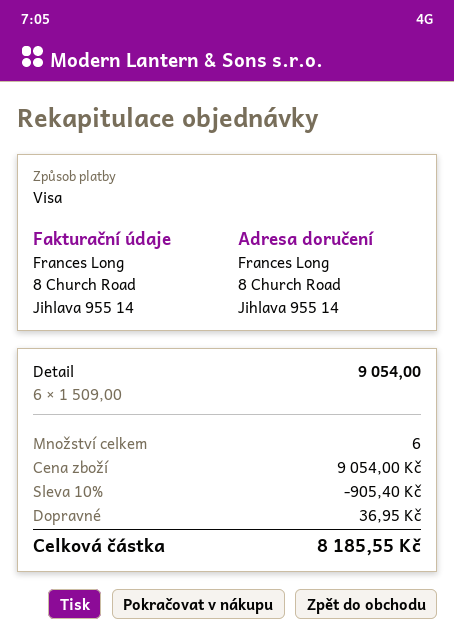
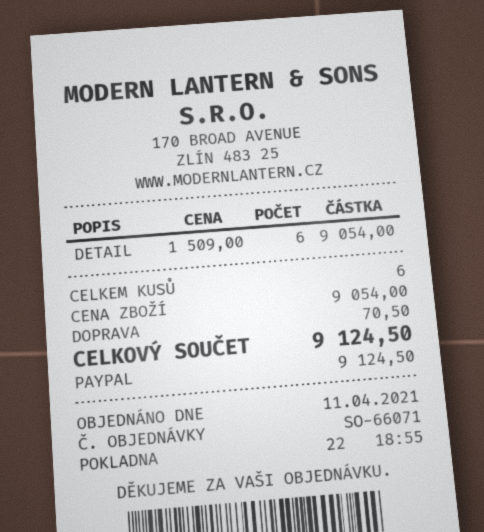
payment method: Visa -> PayPal
discount: 10% = 905.40 -> none
shipping: 36.95 -> 70.50
total: 8185.55 -> 9124.50

